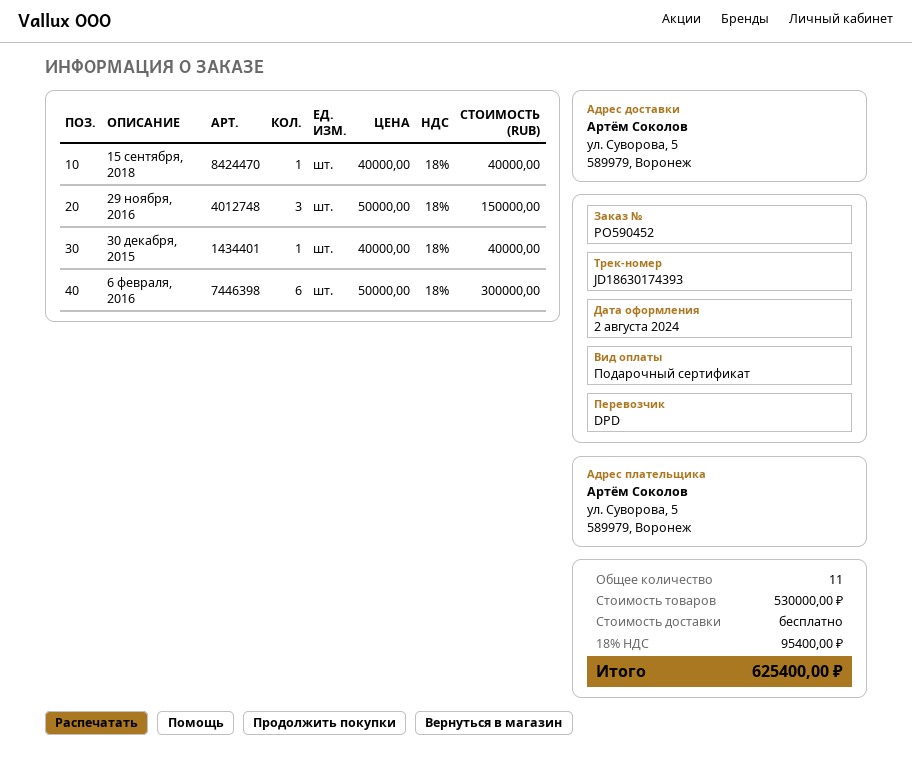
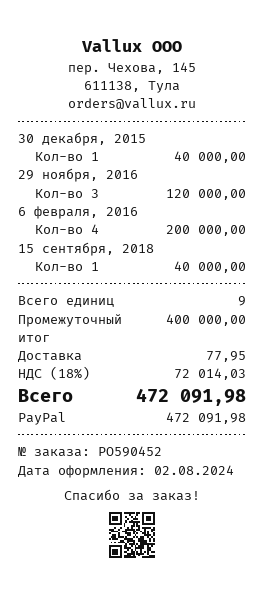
payment method: gift card -> PayPal
29 ноября, 2016: 3 for 150000.00 -> 3 for 120000.00
6 февраля, 2016: 6 for 300000.00 -> 4 for 200000.00
total quantity: 11 -> 9
subtotal: 530000.00 -> 400000.00
shipping: 0.00 -> 77.95
tax: 18% = 95400.00 -> 18% = 72014.03
total: 625400.00 -> 472091.98

